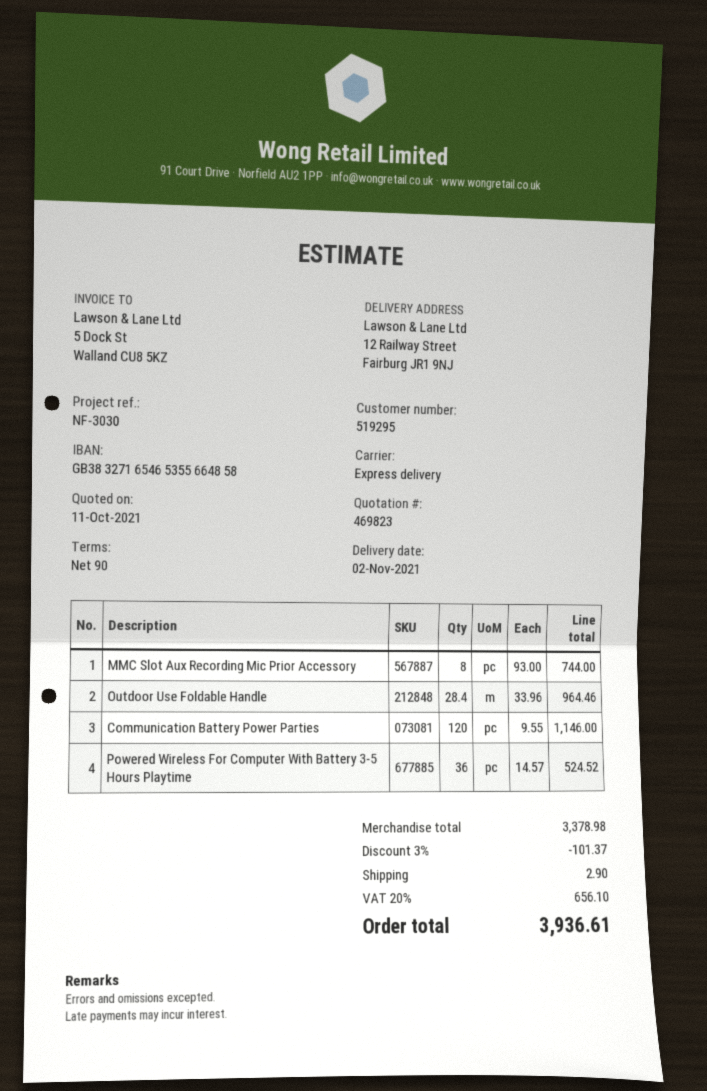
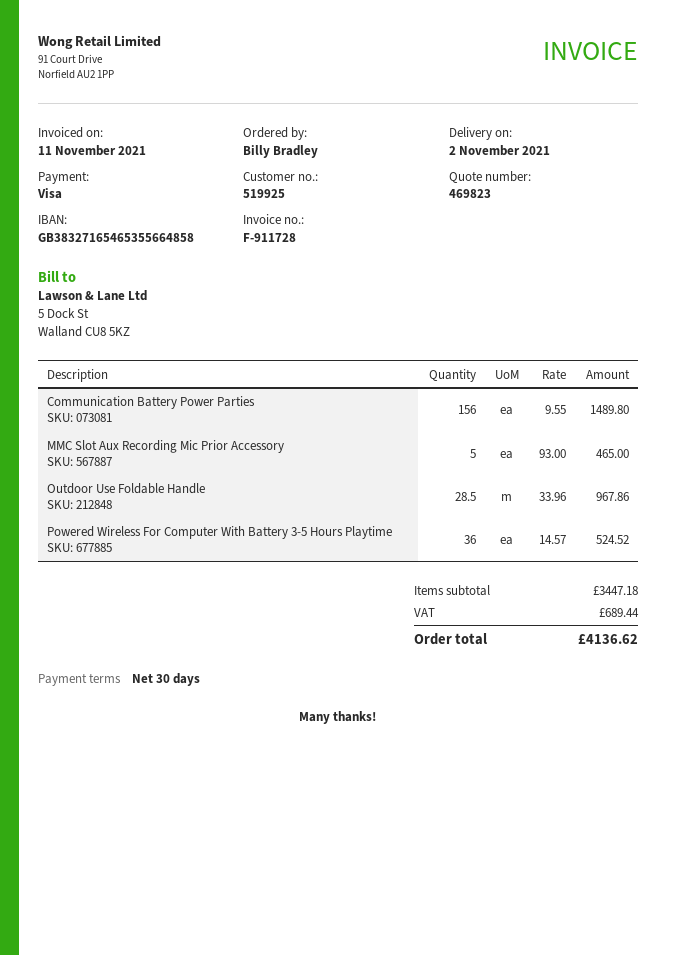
payment terms: 90 days -> 30 days
customer number: 519295 -> 519925
MMC Slot Aux Recording Mic Prior Accessory: 8 x 93.00 = 744.00 -> 5 x 93.00 = 465.00
Outdoor Use Foldable Handle: 28.4 x 33.96 = 964.46 -> 28.5 x 33.96 = 967.86
Communication Battery Power Parties: 120 x 9.55 = 1146.00 -> 156 x 9.55 = 1489.80
subtotal: 3378.98 -> 3447.18
discount: 3% = 101.37 -> none
shipping: 2.90 -> none
tax: 656.10 -> 689.44
total: 3936.61 -> 4136.62

